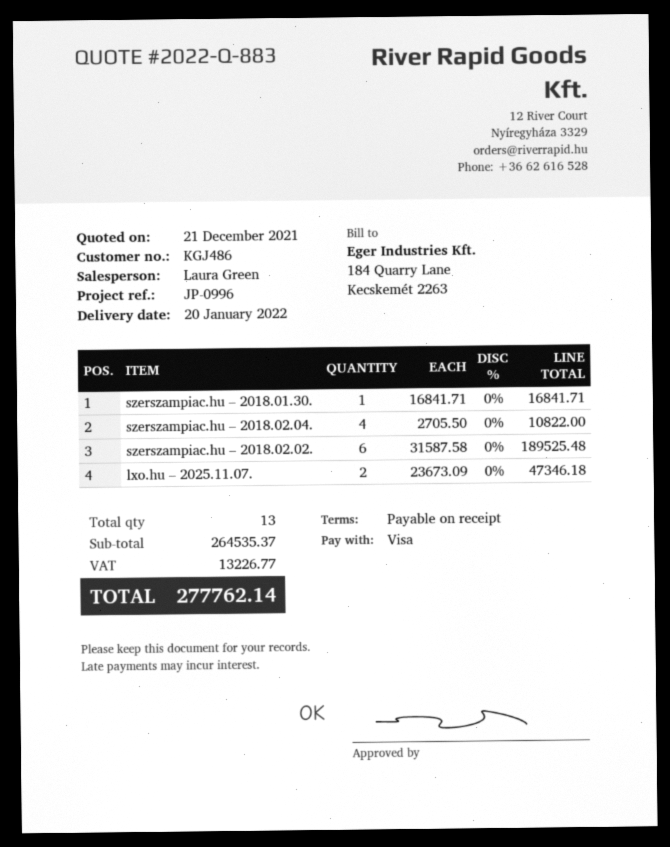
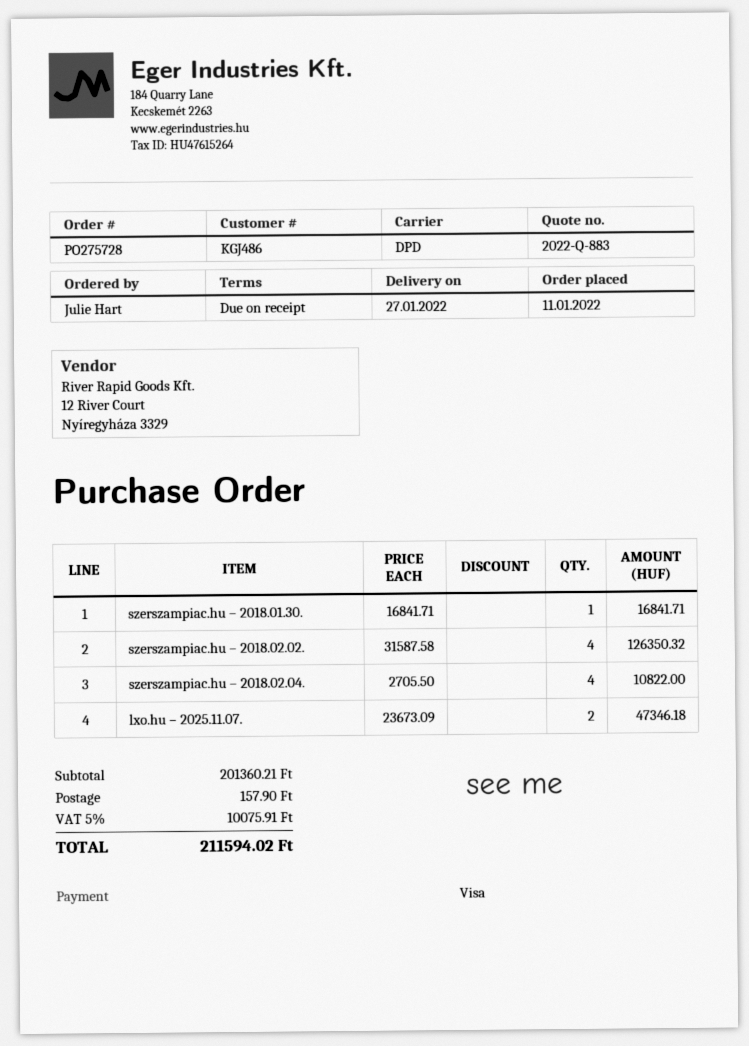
delivery date: 2022-01-20 -> 2022-01-27
szerszampiac.hu – 2018.02.02.: 6 x 31587.58 = 189525.48 -> 4 x 31587.58 = 126350.32
subtotal: 264535.37 -> 201360.21
shipping: none -> 157.90
tax: 13226.77 -> 10075.91
total: 277762.14 -> 211594.02

